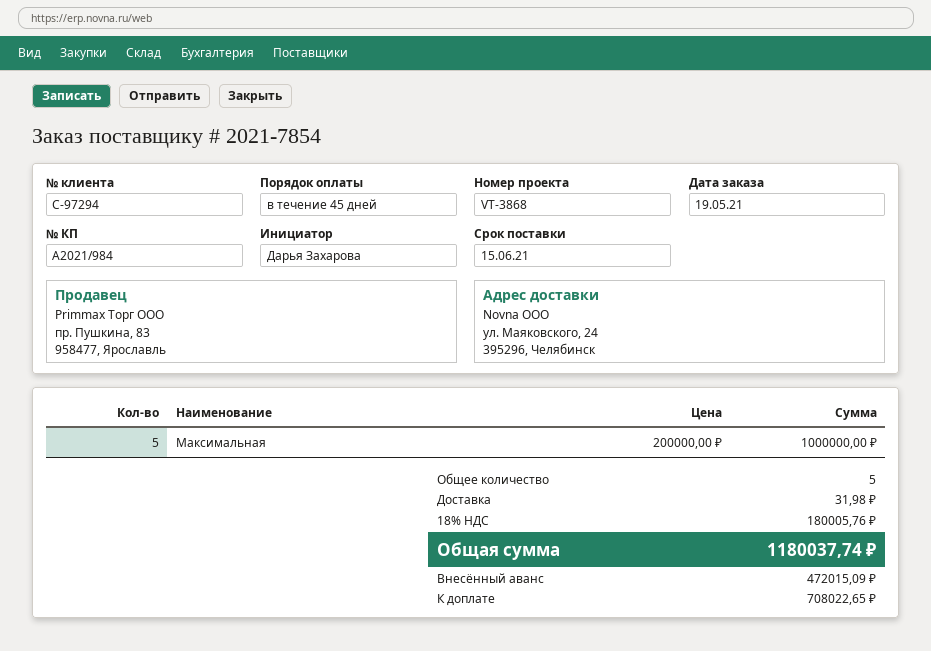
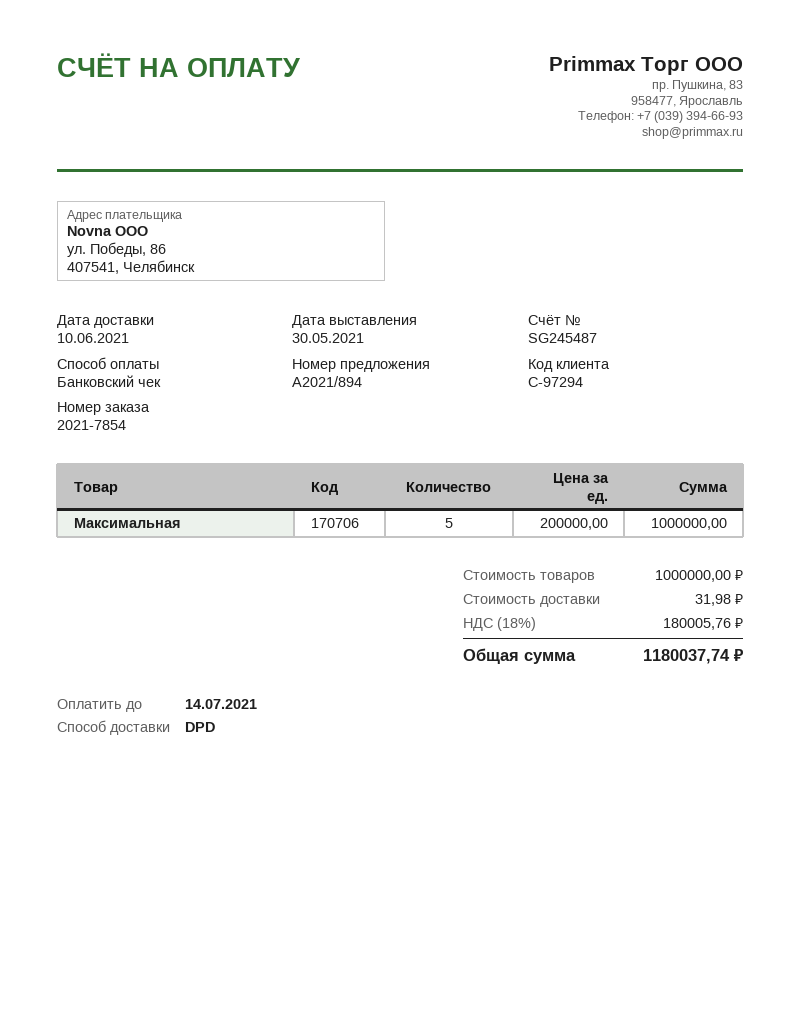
quote number: A2021/984 -> A2021/894
delivery date: 2021-06-15 -> 2021-06-10

